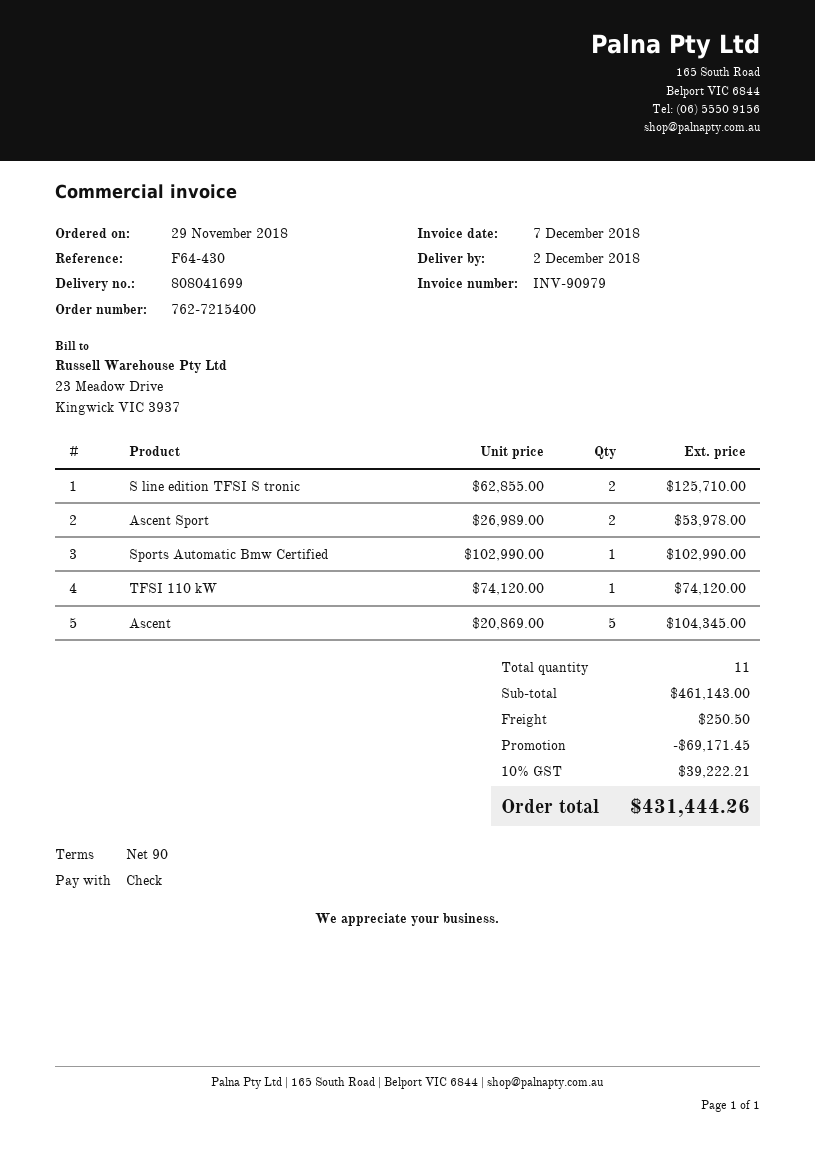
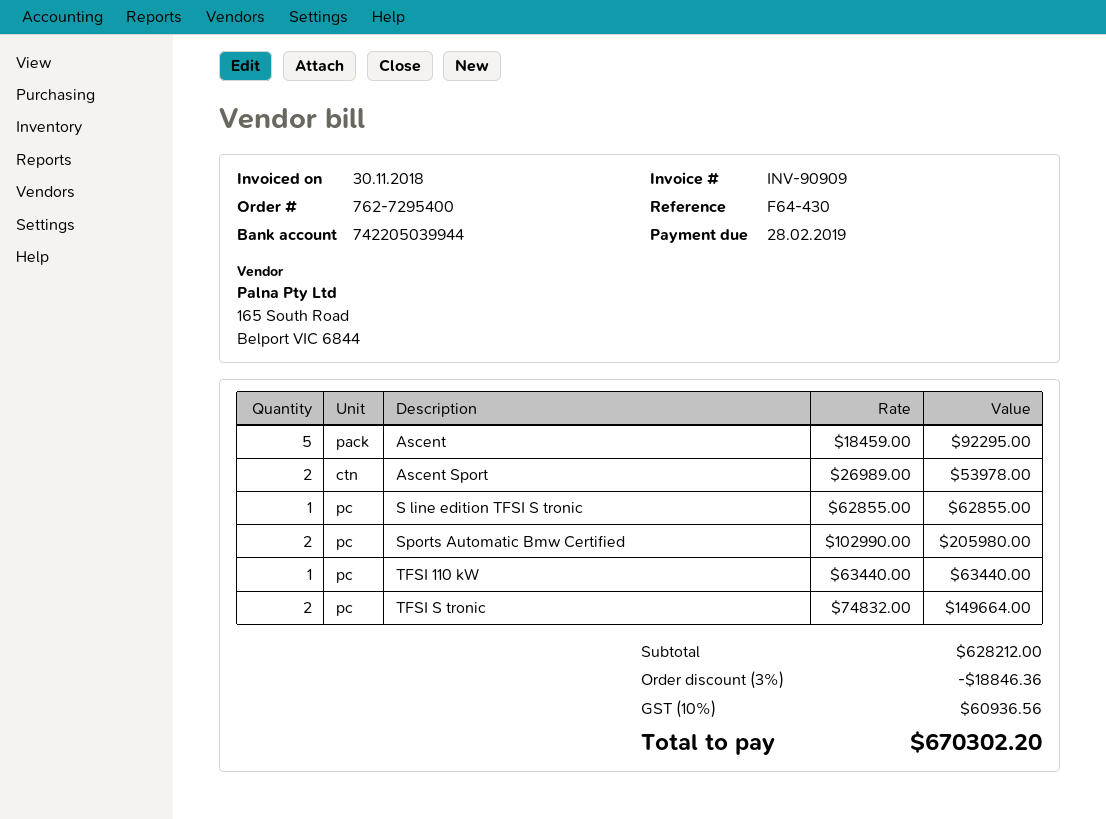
order number: 762-7215400 -> 762-7295400
invoice number: INV-90979 -> INV-90909
invoice date: 2018-12-07 -> 2018-11-30
S line edition TFSI S tronic: 2 x 62855.00 = 125710.00 -> 1 x 62855.00 = 62855.00
Sports Automatic Bmw Certified: 1 x 102990.00 = 102990.00 -> 2 x 102990.00 = 205980.00
TFSI 110 kW: 1 x 74120.00 = 74120.00 -> 1 x 63440.00 = 63440.00
Ascent: 5 x 20869.00 = 104345.00 -> 5 x 18459.00 = 92295.00
TFSI S tronic: none -> 2 x 74832.00 = 149664.00
subtotal: 461143.00 -> 628212.00
discount: 69171.45 -> 18846.36
shipping: 250.50 -> none
tax: 10% = 39222.21 -> 10% = 60936.56
total: 431444.26 -> 670302.20

